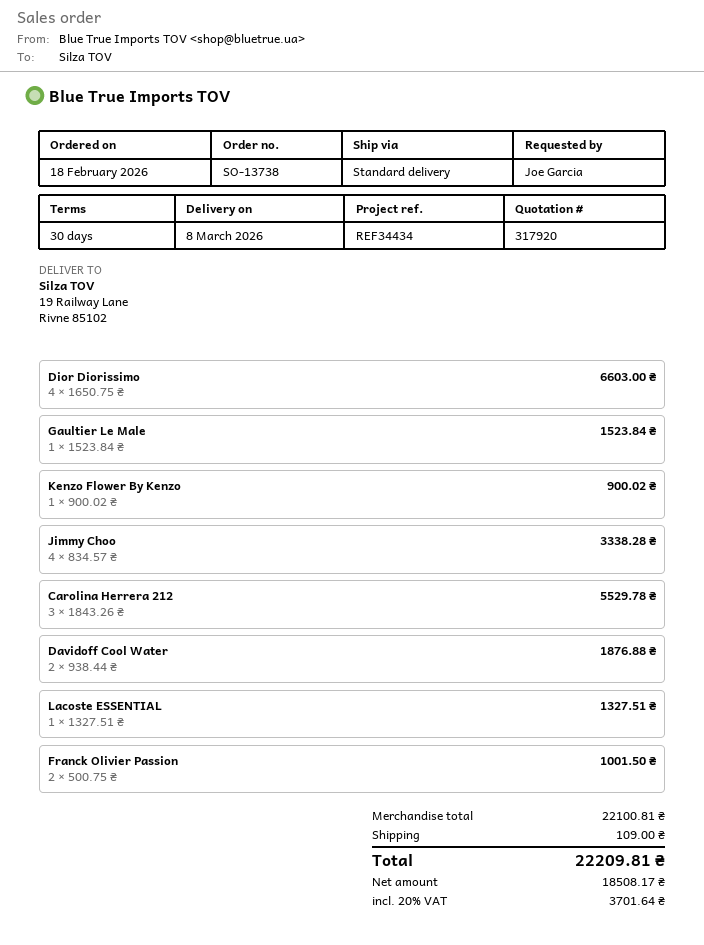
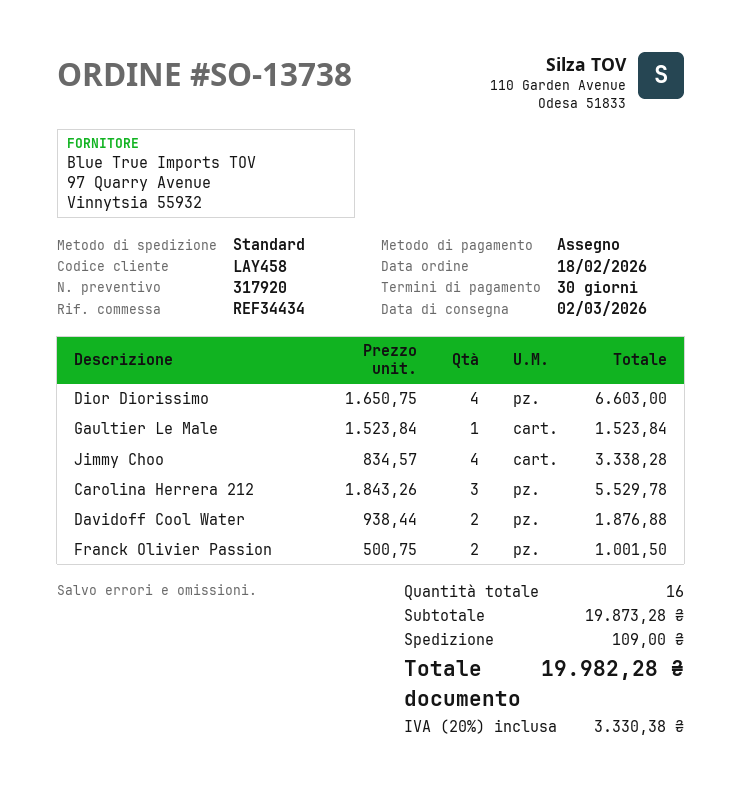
delivery date: 2026-03-08 -> 2026-03-02
Kenzo Flower By Kenzo: 1 x 900.02 = 900.02 -> none
Lacoste ESSENTIAL: 1 x 1327.51 = 1327.51 -> none
subtotal: 22100.81 -> 19873.28
tax: 20% = 3701.64 -> 20% = 3330.38
total: 22209.81 -> 19982.28

